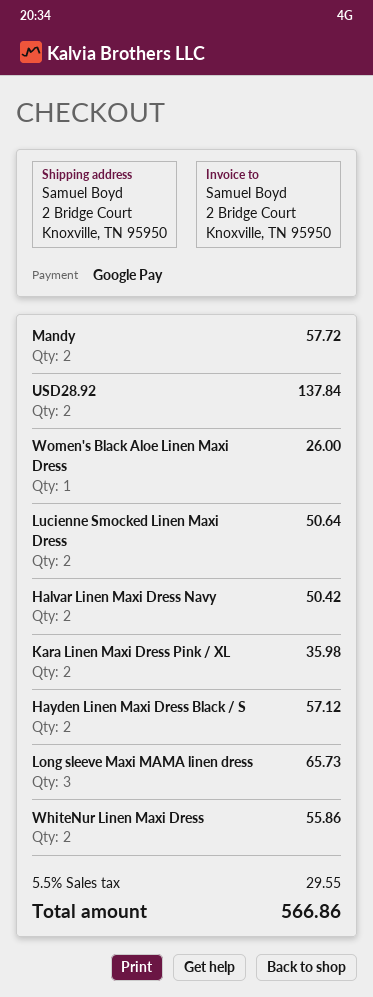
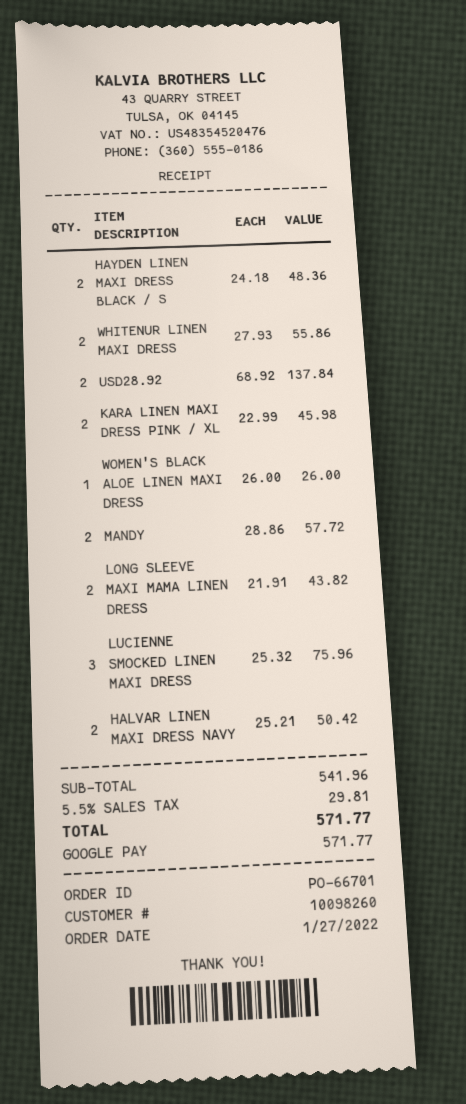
Lucienne Smocked Linen Maxi Dress: 2 for 50.64 -> 3 for 75.96
Kara Linen Maxi Dress Pink / XL: 2 for 35.98 -> 2 for 45.98
Hayden Linen Maxi Dress Black / S: 2 for 57.12 -> 2 for 48.36
Long sleeve Maxi MAMA linen dress: 3 for 65.73 -> 2 for 43.82
tax: 5.5% = 29.55 -> 5.5% = 29.81
total: 566.86 -> 571.77

